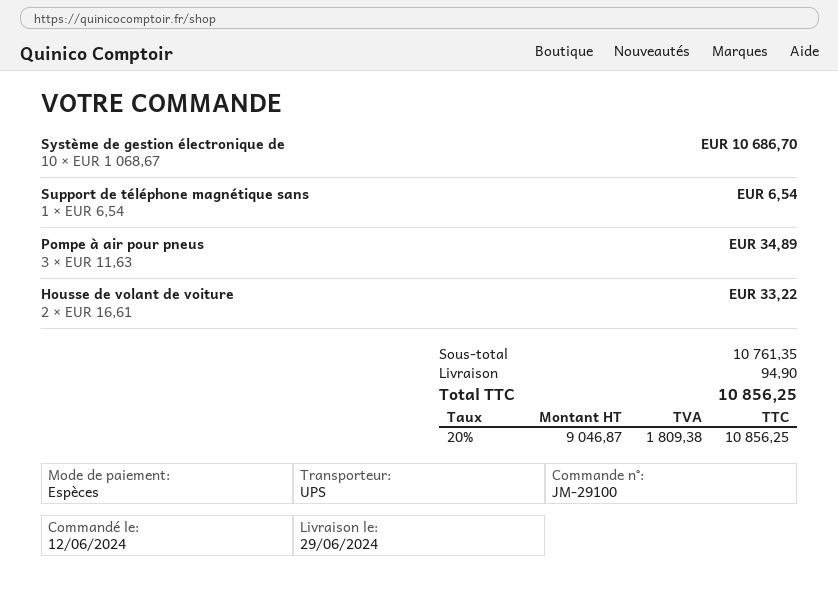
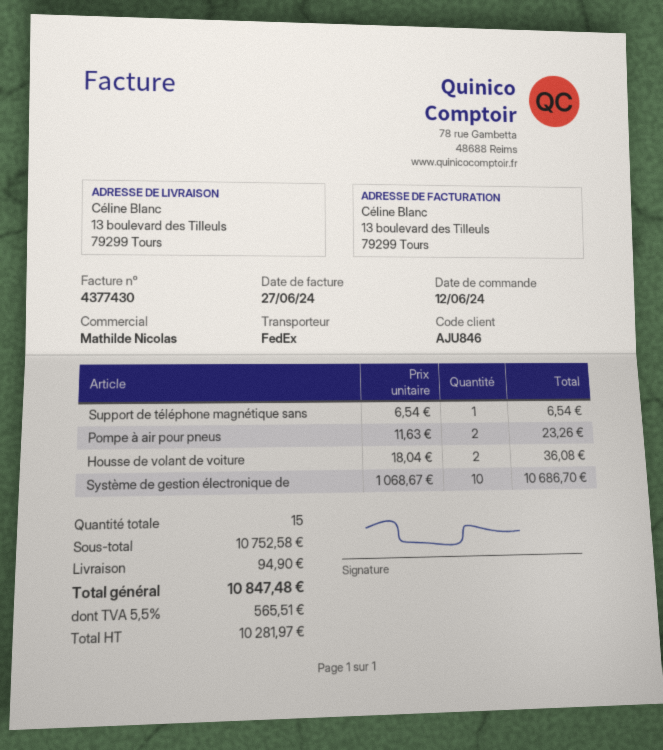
shipping method: UPS -> FedEx
Pompe à air pour pneus: 3 x 11.63 = 34.89 -> 2 x 11.63 = 23.26
Housse de volant de voiture: 2 x 16.61 = 33.22 -> 2 x 18.04 = 36.08
subtotal: 10761.35 -> 10752.58
net: 9046.87 -> 10281.97
tax: 20% = 1809.38 -> 5.5% = 565.51
total: 10856.25 -> 10847.48

